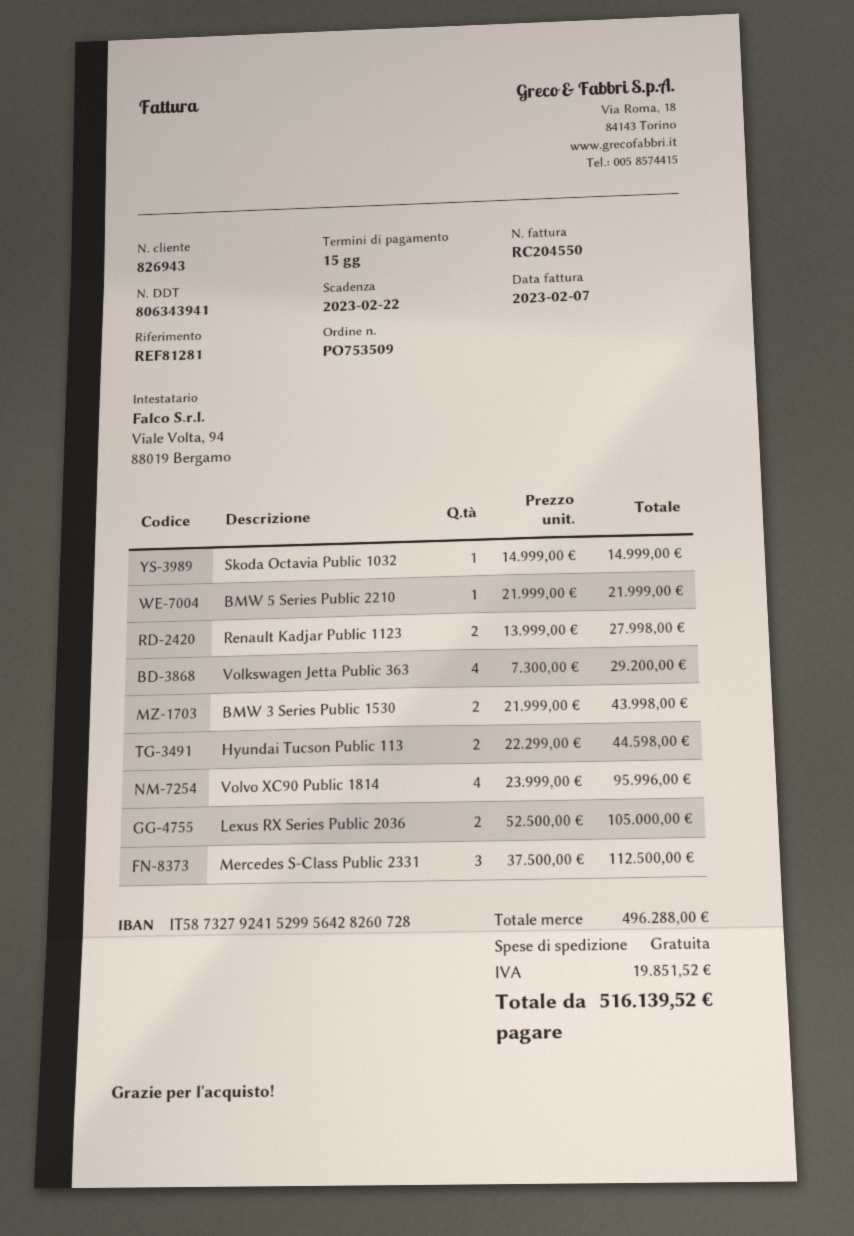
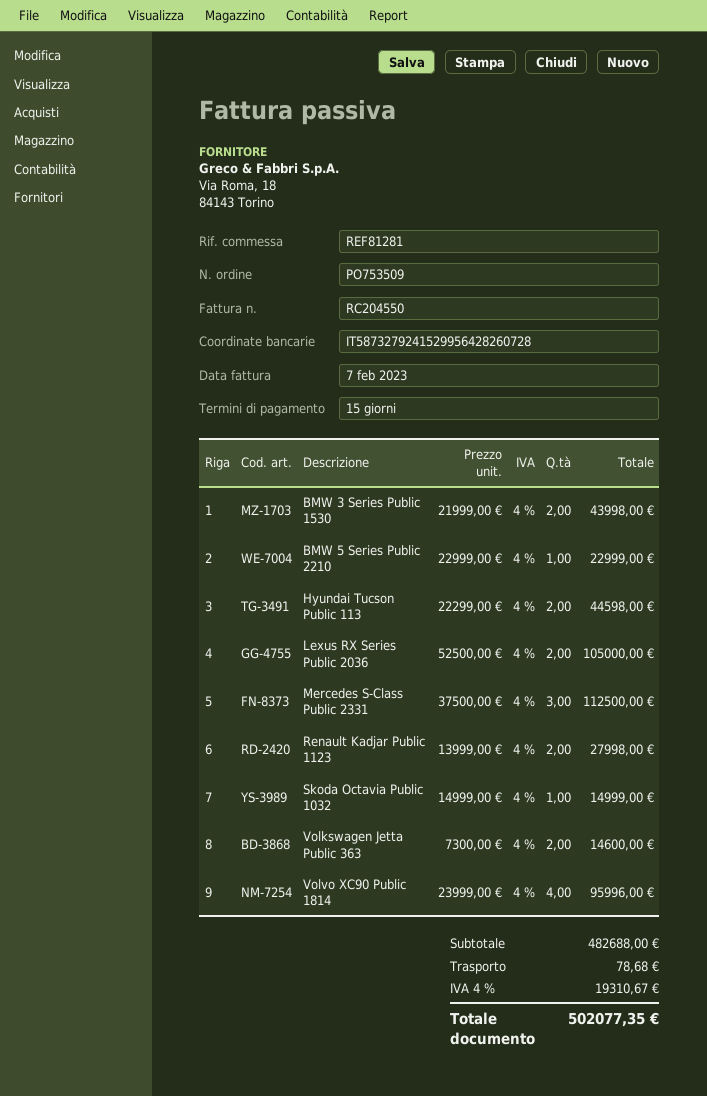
BMW 5 Series Public 2210: 1 x 21999.00 = 21999.00 -> 1 x 22999.00 = 22999.00
Volkswagen Jetta Public 363: 4 x 7300.00 = 29200.00 -> 2 x 7300.00 = 14600.00
subtotal: 496288.00 -> 482688.00
shipping: 0.00 -> 78.68
tax: 19851.52 -> 19310.67
total: 516139.52 -> 502077.35

